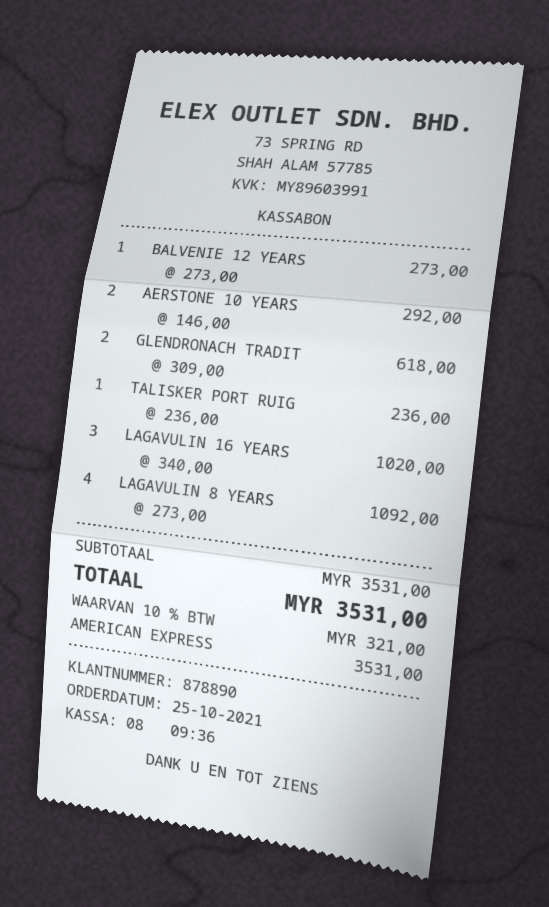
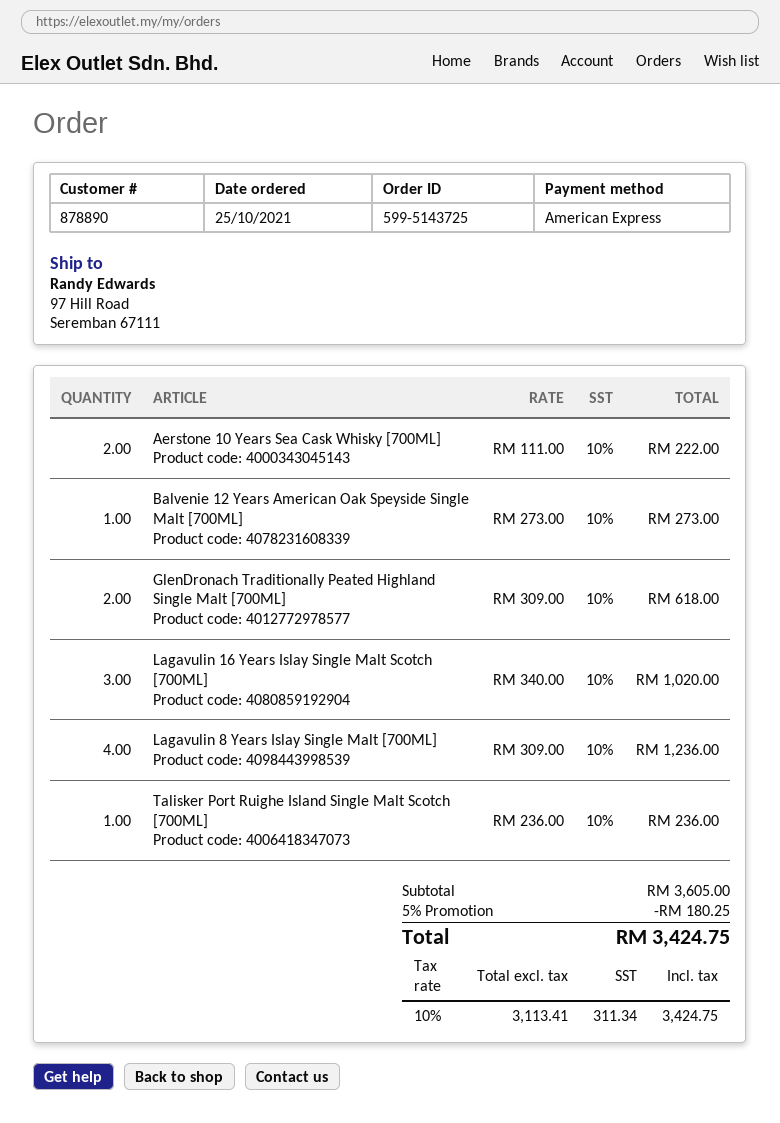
AERSTONE 10 YEARS: 2 x 146.00 = 292.00 -> 2 x 111.00 = 222.00
LAGAVULIN 8 YEARS: 4 x 273.00 = 1092.00 -> 4 x 309.00 = 1236.00
subtotal: 3531.00 -> 3605.00
discount: none -> 5% = 180.25
tax: 10% = 321.00 -> 10% = 311.34
total: 3531.00 -> 3424.75

